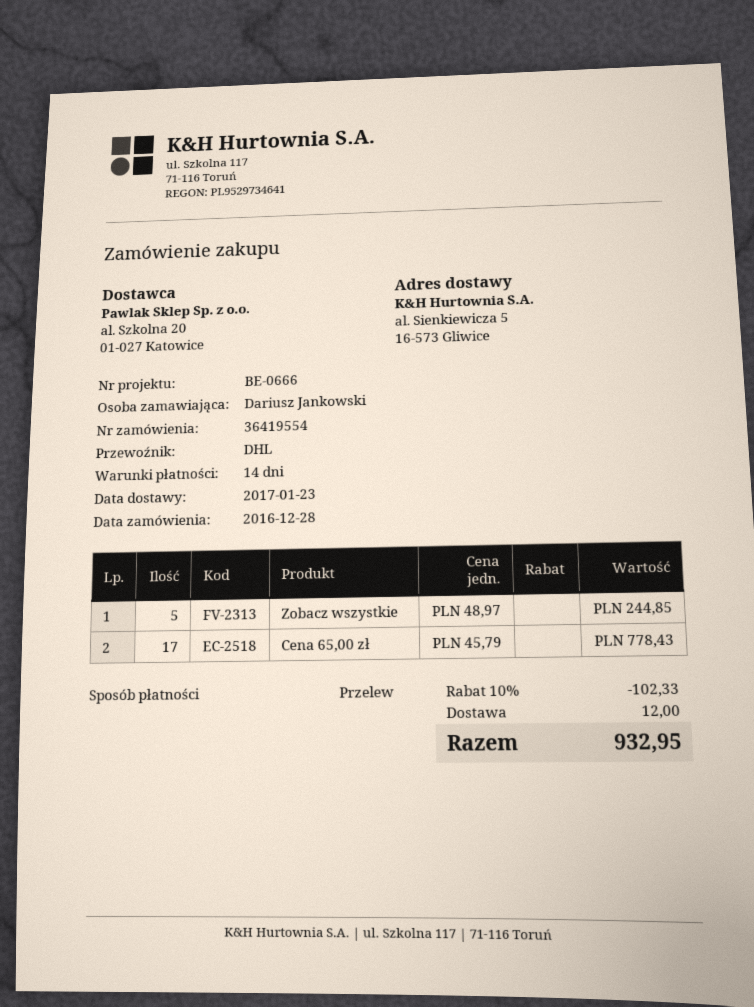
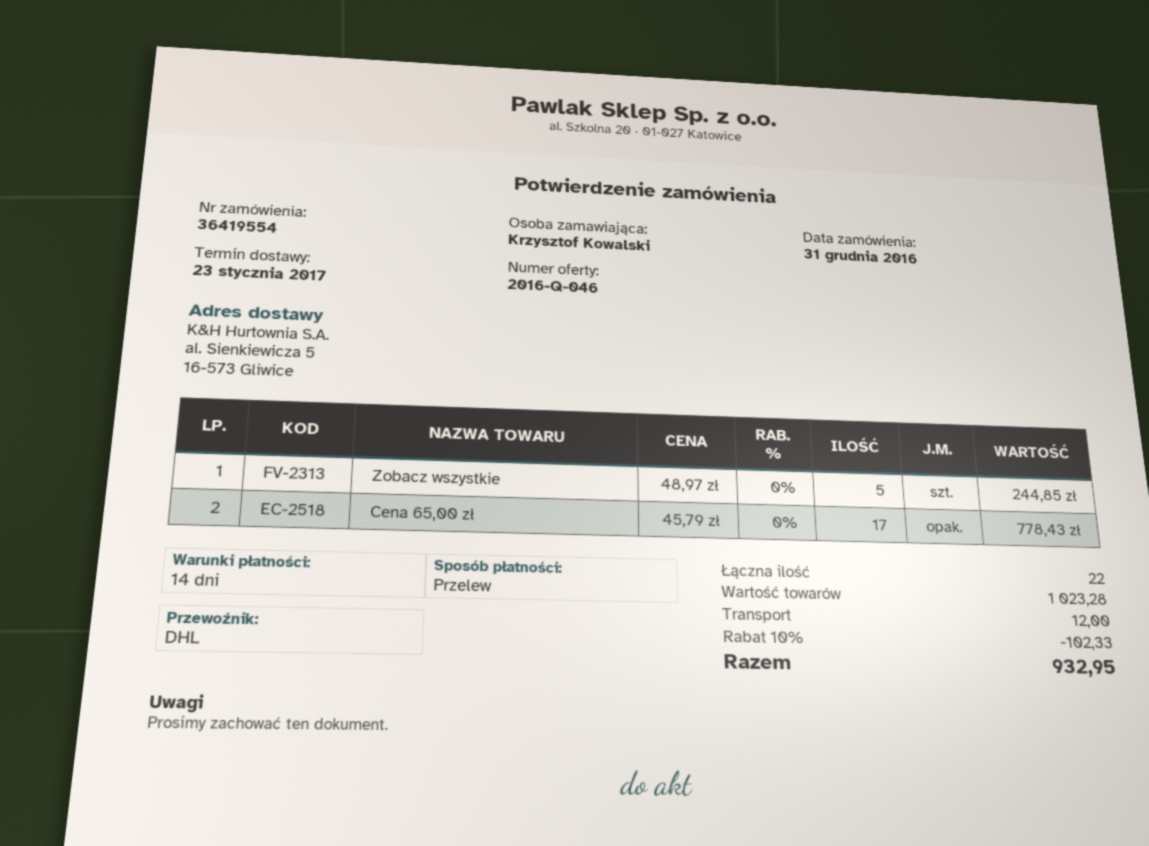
order date: 2016-12-28 -> 2016-12-31
ordered by: Dariusz Jankowski -> Krzysztof Kowalski

